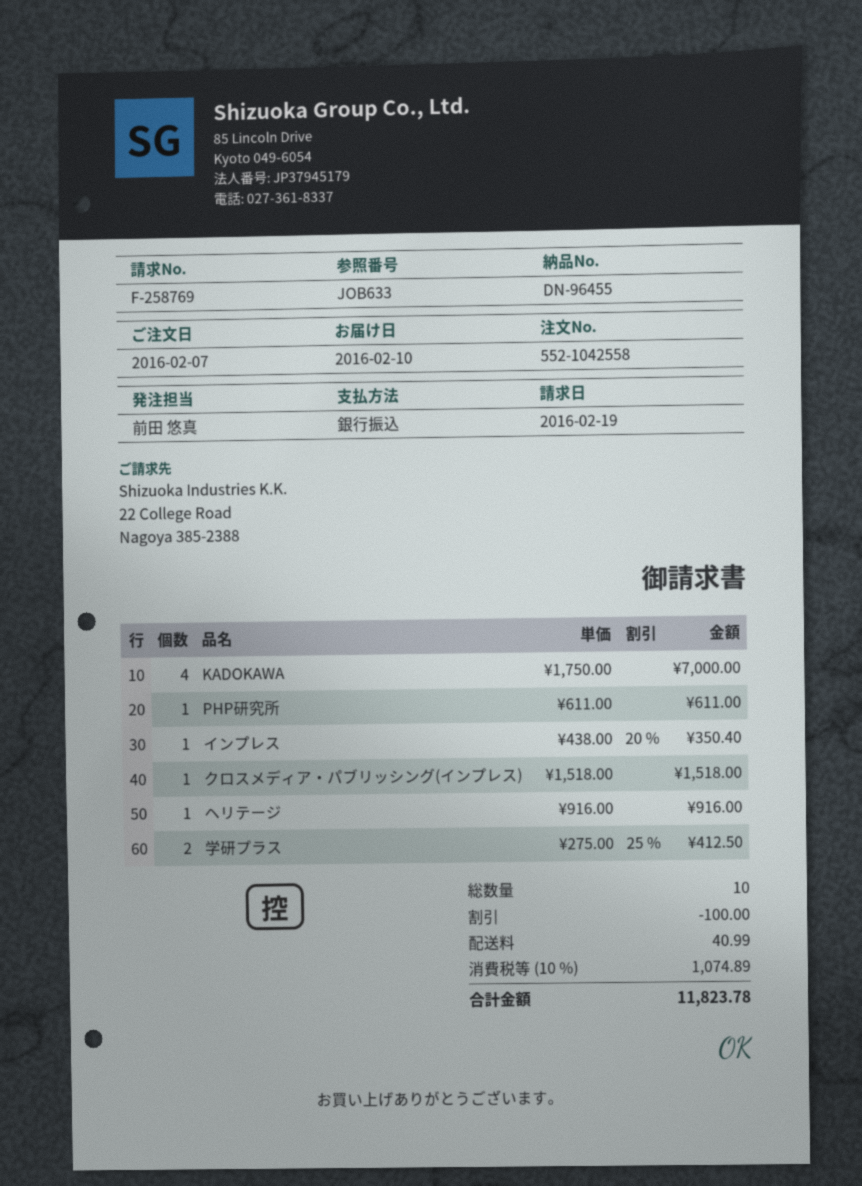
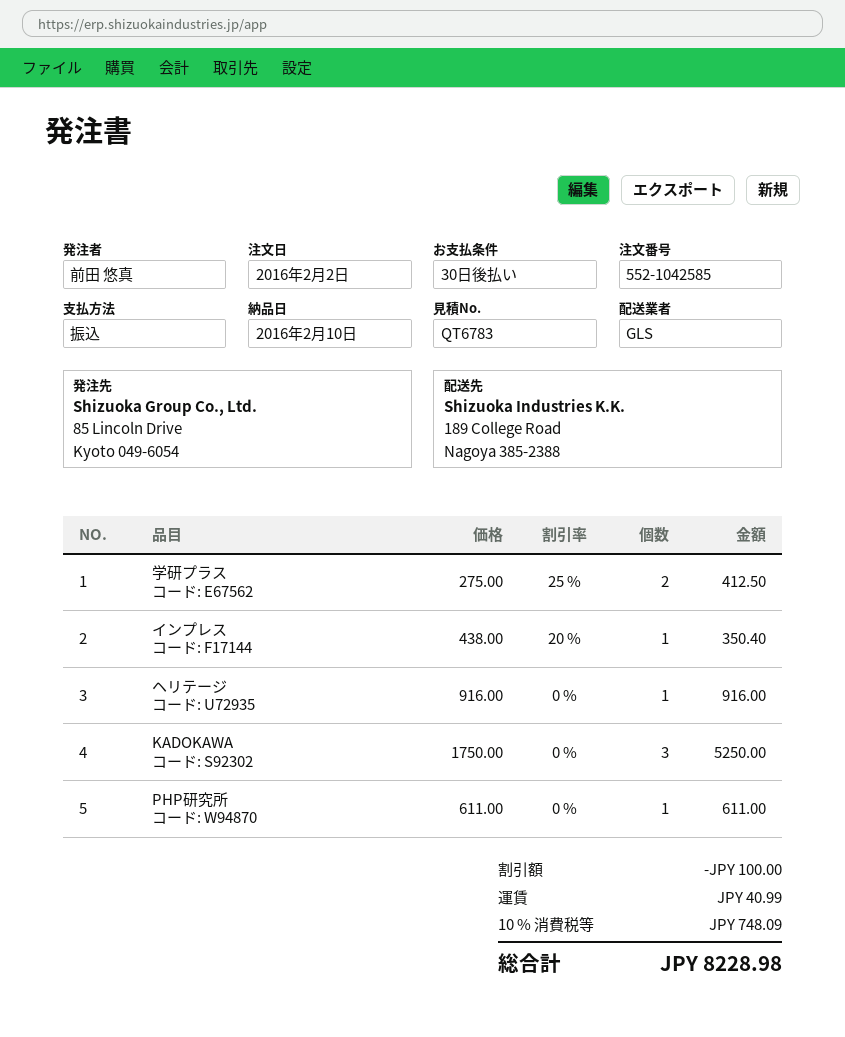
order number: 552-1042558 -> 552-1042585
order date: 2016-02-07 -> 2016-02-02
KADOKAWA: 4 x 1750.00 = 7000.00 -> 3 x 1750.00 = 5250.00
クロスメディア・パブリッシング(インプレス): 1 x 1518.00 = 1518.00 -> none
tax: 10% = 1074.89 -> 10% = 748.09
total: 11823.78 -> 8228.98

